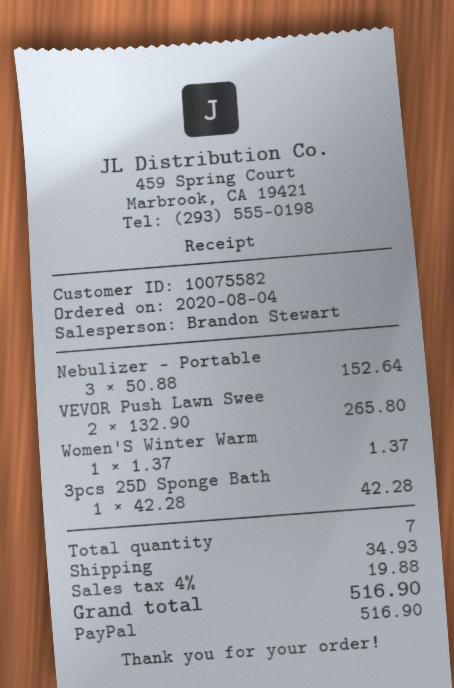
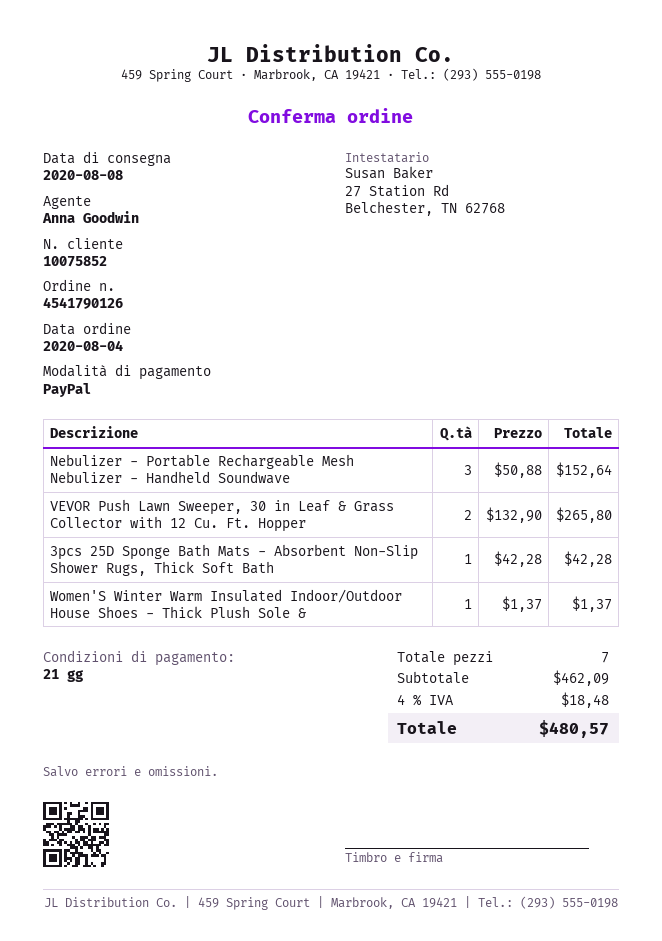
customer number: 10075582 -> 10075852
sales rep: Brandon Stewart -> Anna Goodwin
shipping: 34.93 -> none
tax: 4% = 19.88 -> 4% = 18.48
total: 516.90 -> 480.57

